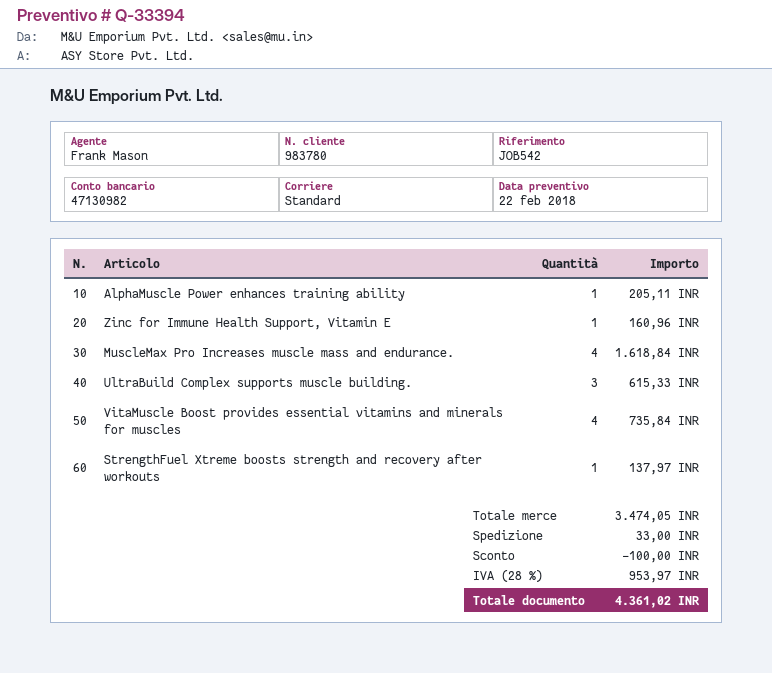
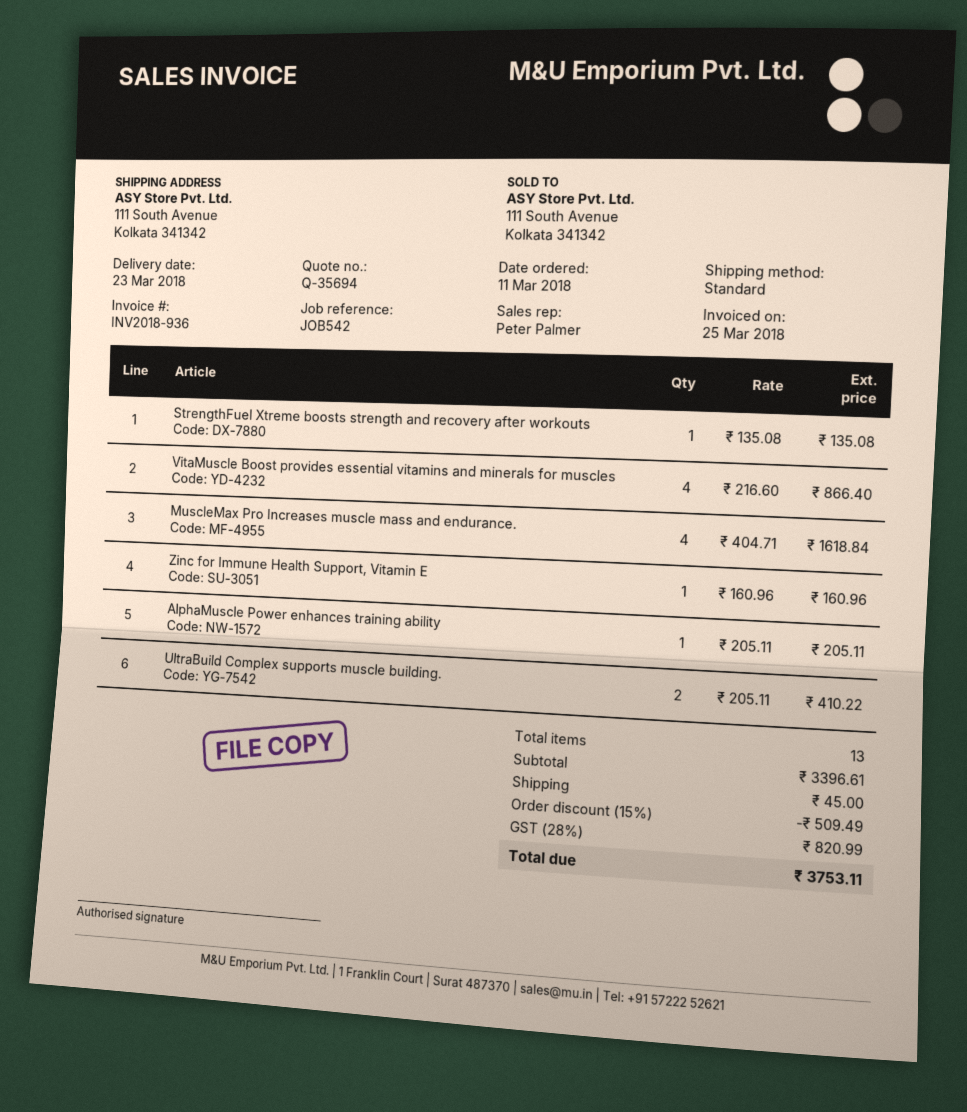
quote number: Q-33394 -> Q-35694
sales rep: Frank Mason -> Peter Palmer
UltraBuild Complex supports muscle building.: 3 for 615.33 -> 2 for 410.22
VitaMuscle Boost provides essential vitamins and minerals for muscles: 4 for 735.84 -> 4 for 866.40
StrengthFuel Xtreme boosts strength and recovery after workouts: 1 for 137.97 -> 1 for 135.08
subtotal: 3474.05 -> 3396.61
discount: 100.00 -> 509.49
shipping: 33.00 -> 45.00
tax: 28% = 953.97 -> 28% = 820.99
total: 4361.02 -> 3753.11

